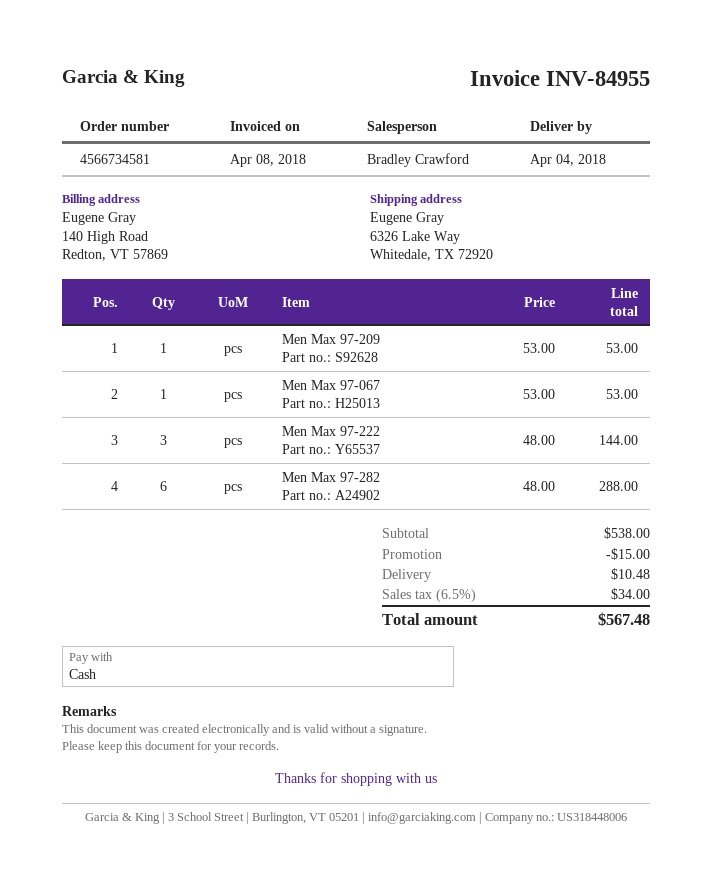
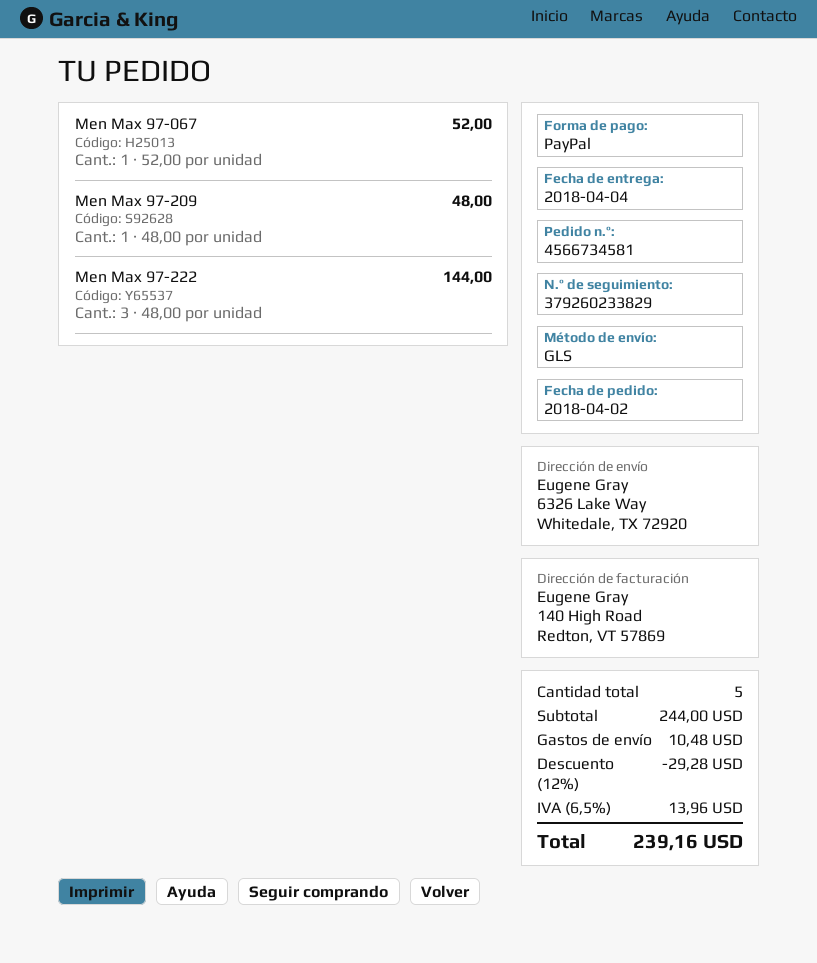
payment method: cash -> PayPal
Men Max 97-209: 1 x 53.00 = 53.00 -> 1 x 48.00 = 48.00
Men Max 97-067: 1 x 53.00 = 53.00 -> 1 x 52.00 = 52.00
Men Max 97-282: 6 x 48.00 = 288.00 -> none
subtotal: 538.00 -> 244.00
discount: 15.00 -> 29.28
tax: 6.5% = 34.00 -> 6.5% = 13.96
total: 567.48 -> 239.16

